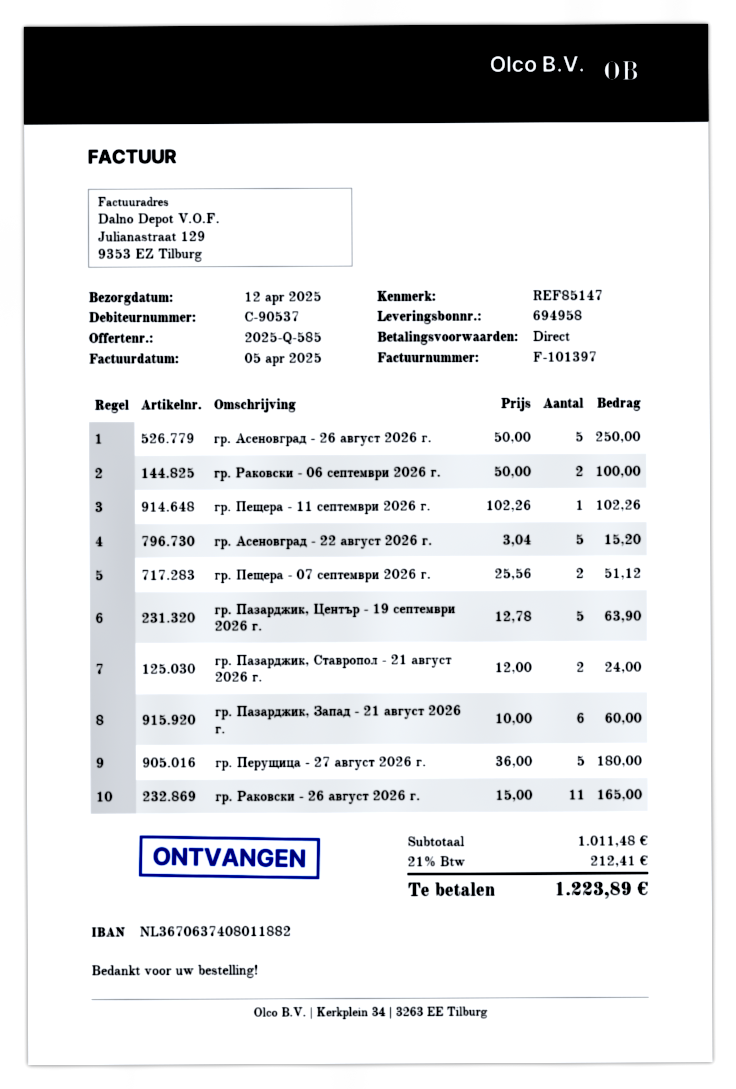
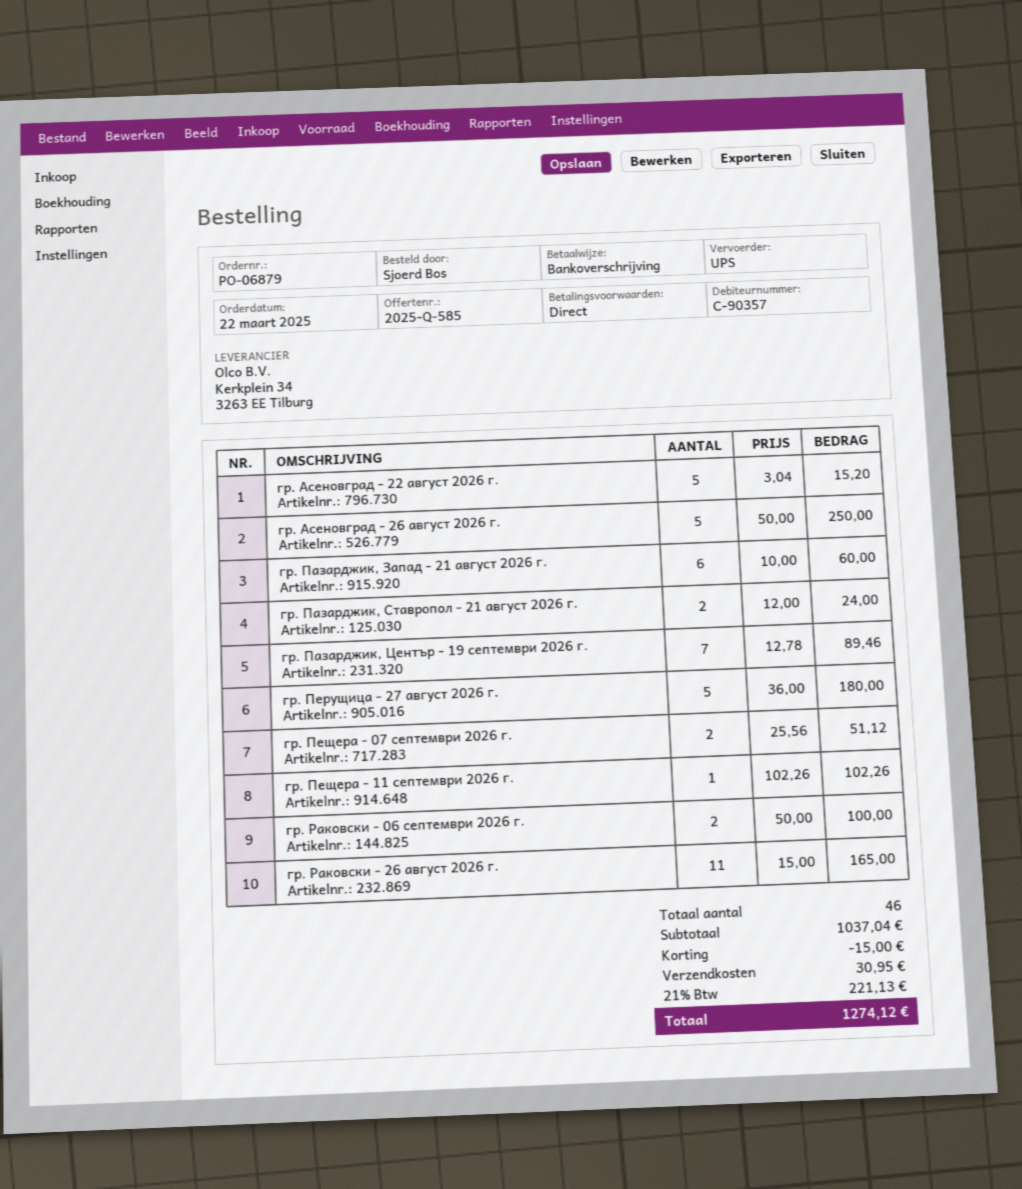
customer number: C-90537 -> C-90357
гр. Пазарджик, Център - 19 септември 2026 г.: 5 x 12.78 = 63.90 -> 7 x 12.78 = 89.46
subtotal: 1011.48 -> 1037.04
discount: none -> 15.00
shipping: none -> 30.95
tax: 21% = 212.41 -> 21% = 221.13
total: 1223.89 -> 1274.12

